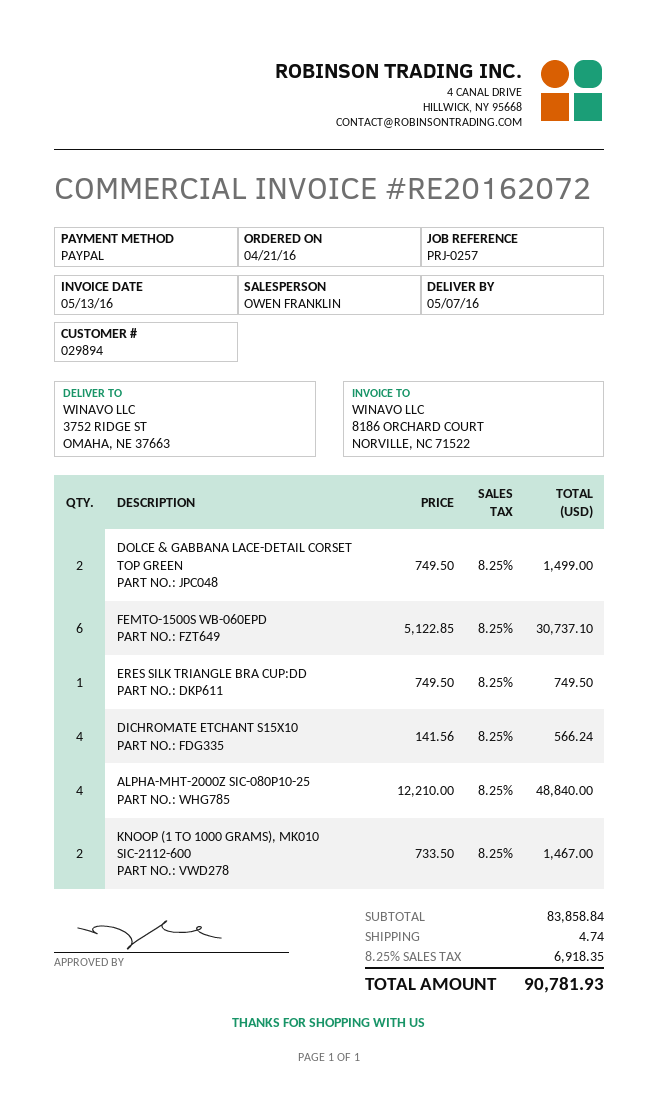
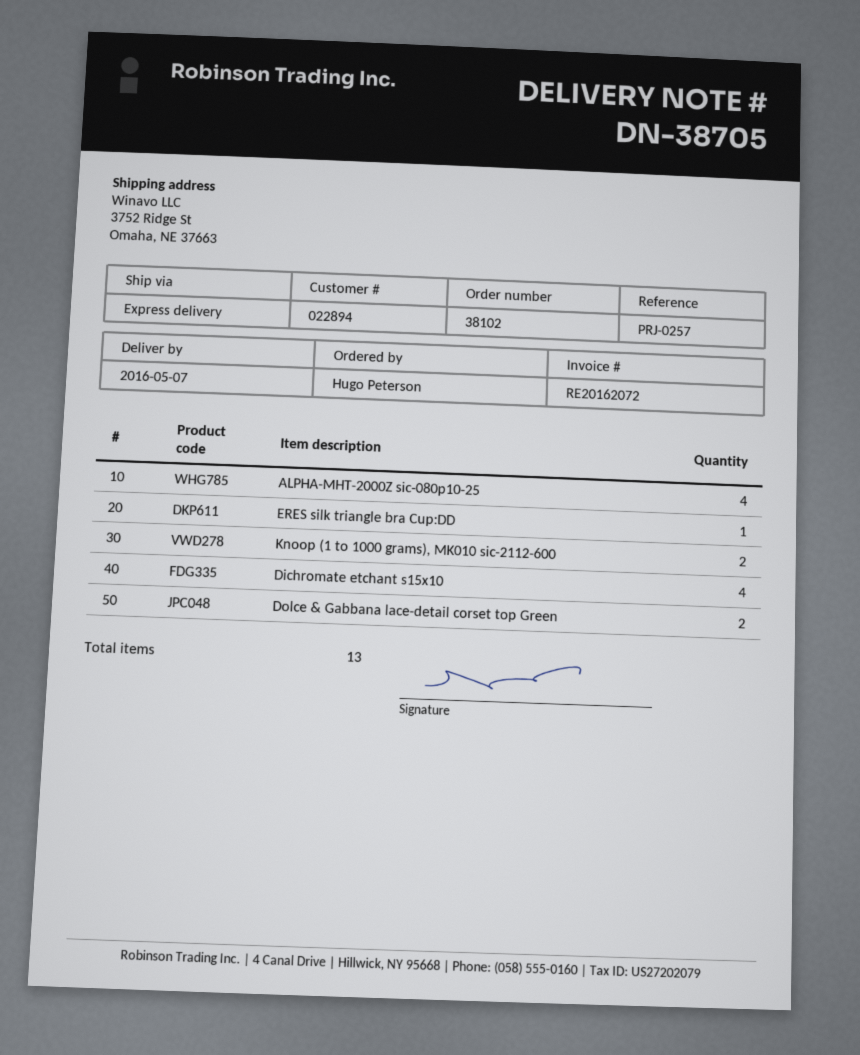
customer number: 029894 -> 022894
FEMTO-1500S WB-060EPD: 6 -> none

